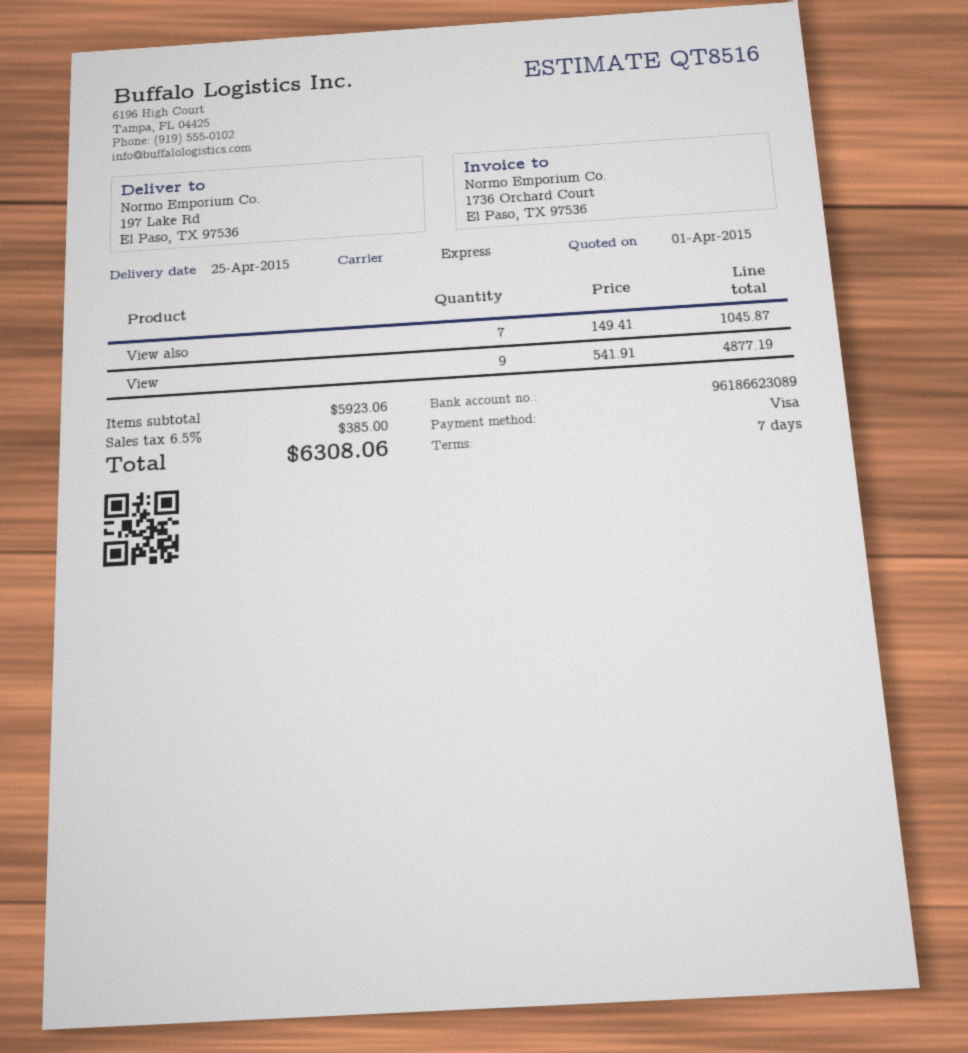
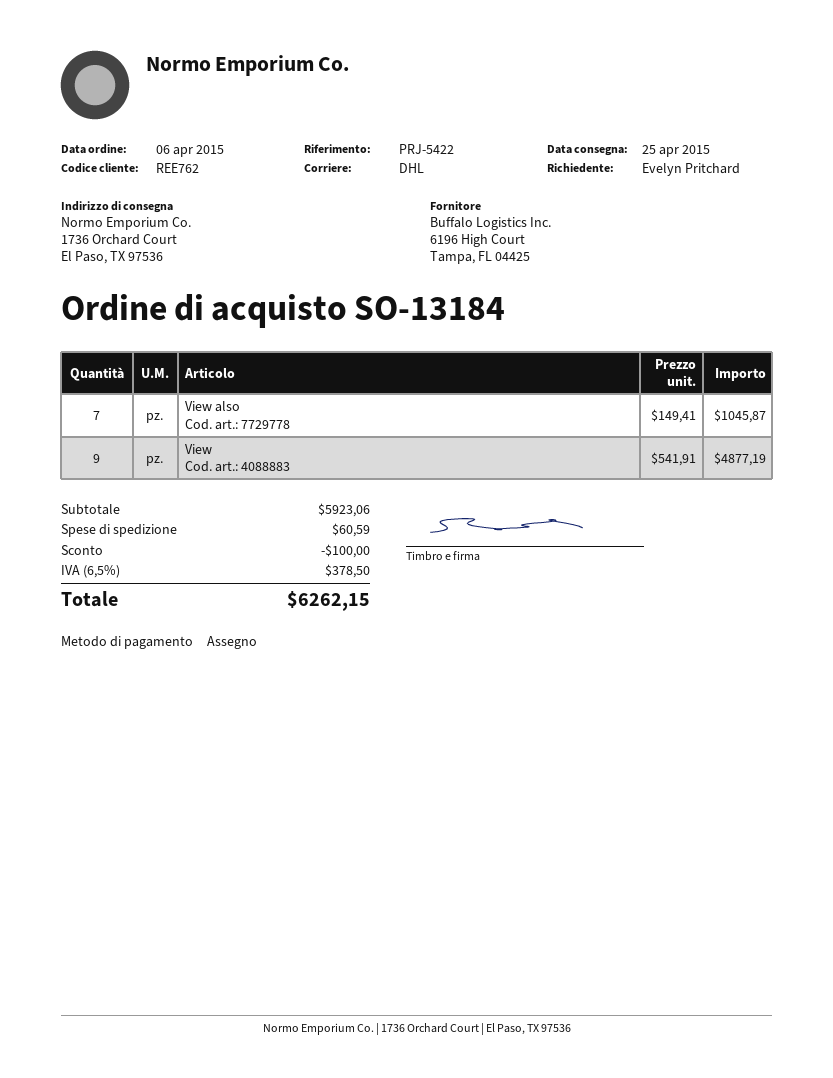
payment method: Visa -> cheque
shipping method: express -> DHL
ship to: 197 Lake Rd, El Paso, TX 97536 -> 1736 Orchard Court, El Paso, TX 97536
discount: none -> 100.00
shipping: none -> 60.59
tax: 6.5% = 385.00 -> 6.5% = 378.50
total: 6308.06 -> 6262.15

